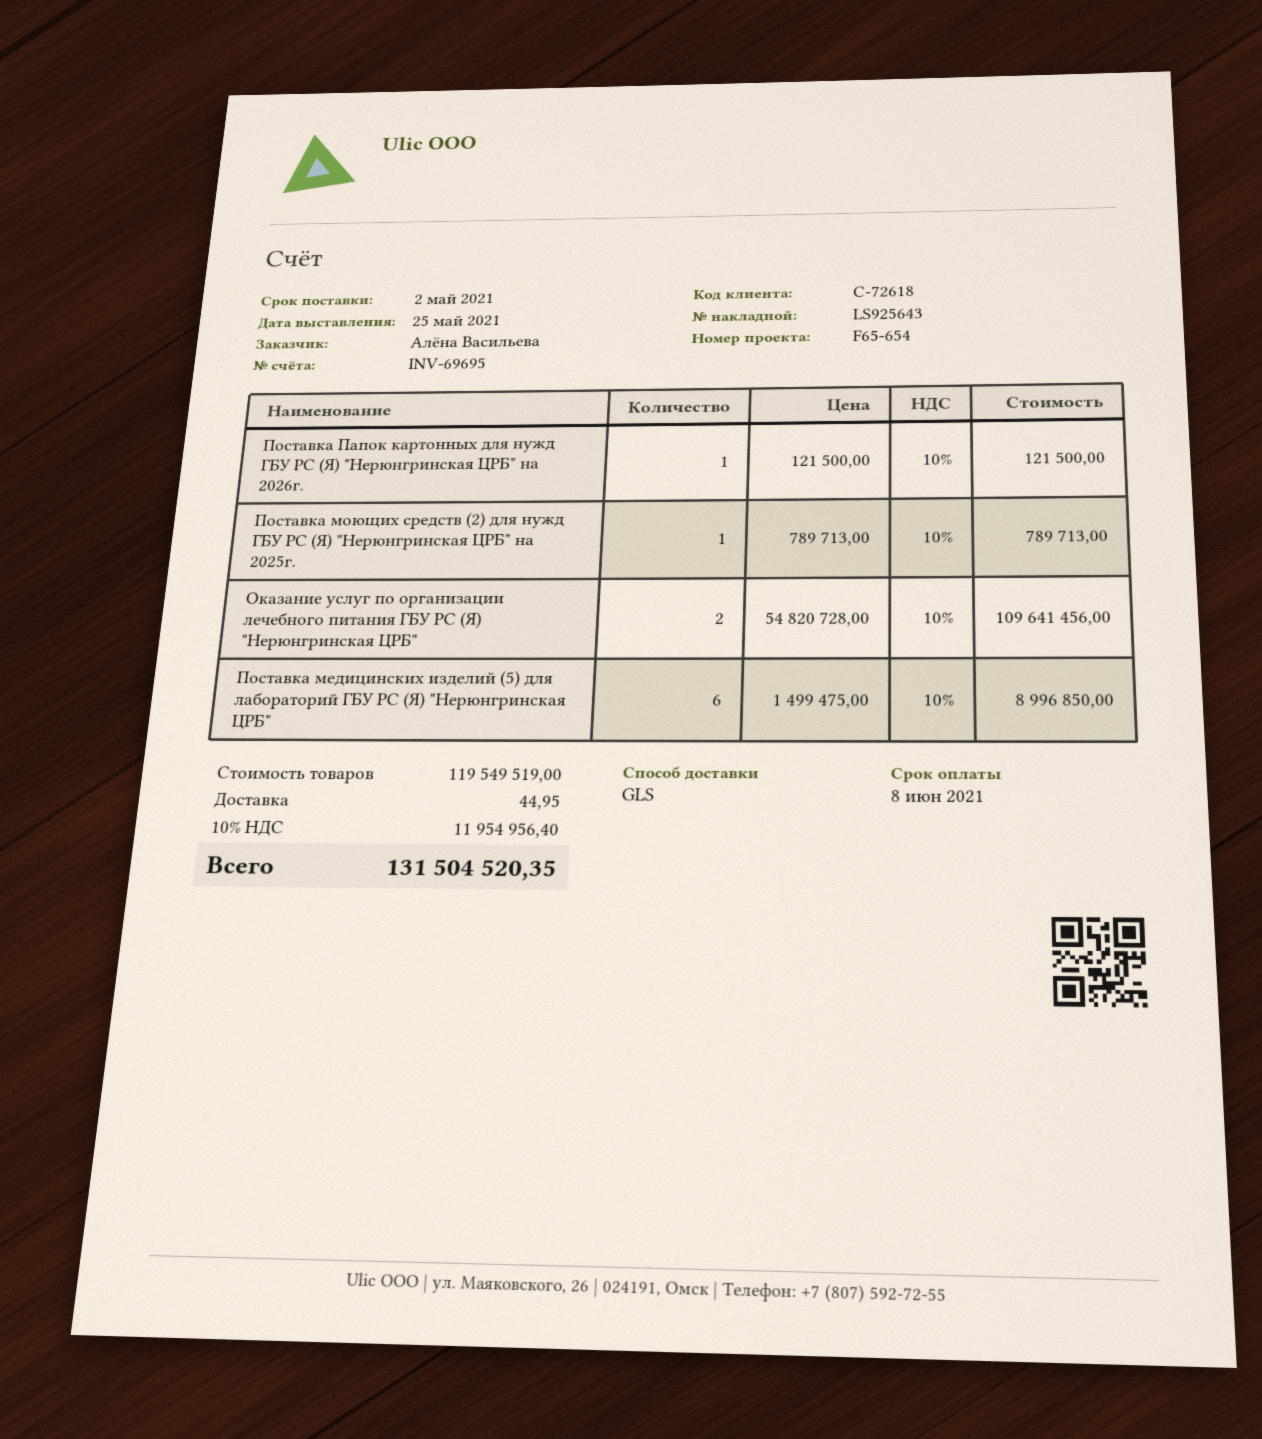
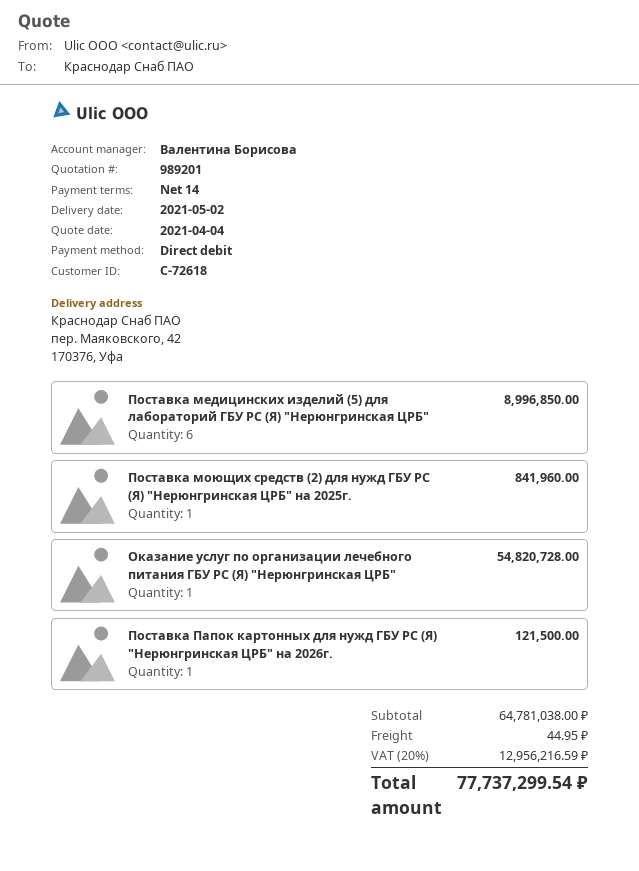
Поставка моющих средств (2) для нужд ГБУ РС (Я) "Нерюнгринская ЦРБ" на 2025г.: 1 for 789713.00 -> 1 for 841960.00
Оказание услуг по организации лечебного питания ГБУ РС (Я) "Нерюнгринская ЦРБ": 2 for 109641456.00 -> 1 for 54820728.00
subtotal: 119549519.00 -> 64781038.00
tax: 10% = 11954956.40 -> 20% = 12956216.59
total: 131504520.35 -> 77737299.54

